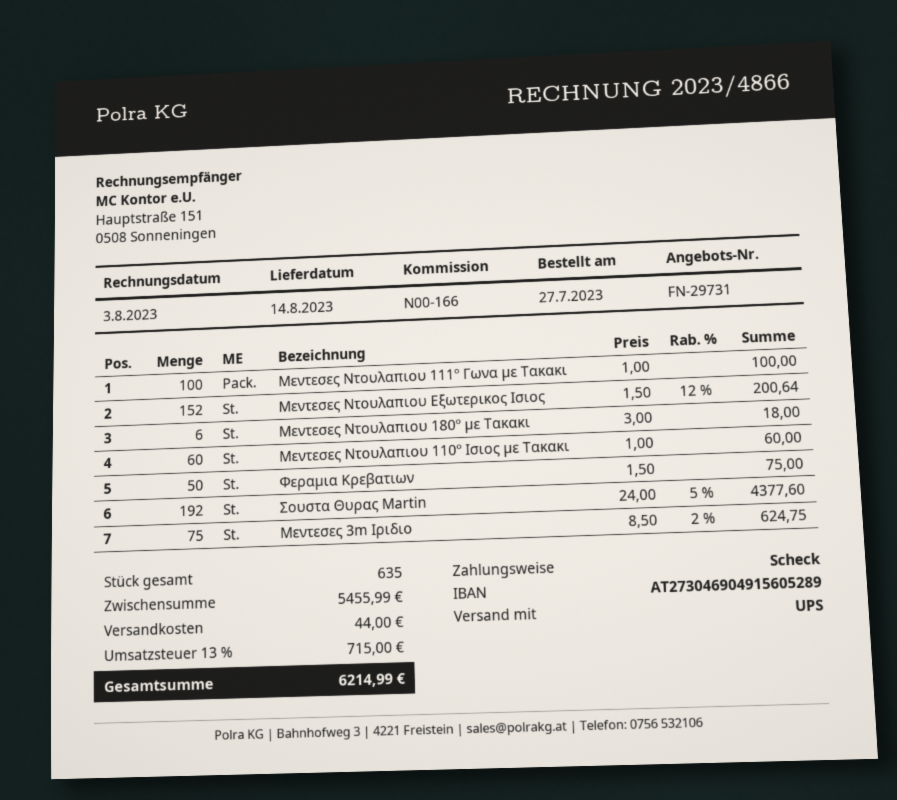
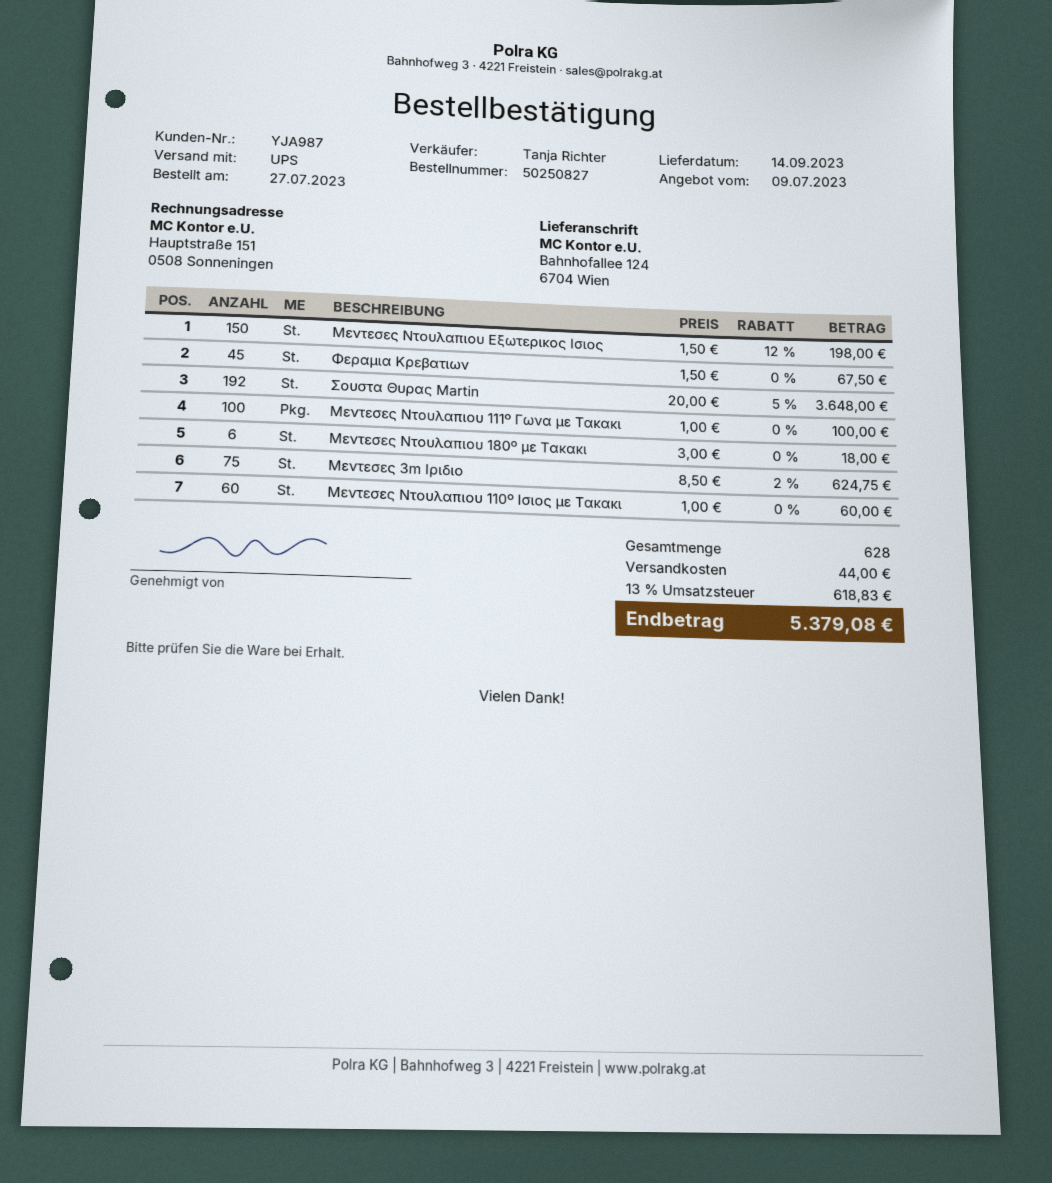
delivery date: 2023-08-14 -> 2023-09-14
Μεντεσες Ντουλαπιου Εξωτερικος Ισιος: 152 x 1.50 - 12% = 200.64 -> 150 x 1.50 - 12% = 198.00
Φεραμια Κρεβατιων: 50 x 1.50 = 75.00 -> 45 x 1.50 = 67.50
Σουστα Θυρας Martin: 192 x 24.00 - 5% = 4377.60 -> 192 x 20.00 - 5% = 3648.00
total quantity: 635 -> 628
tax: 13% = 715.00 -> 13% = 618.83
total: 6214.99 -> 5379.08

